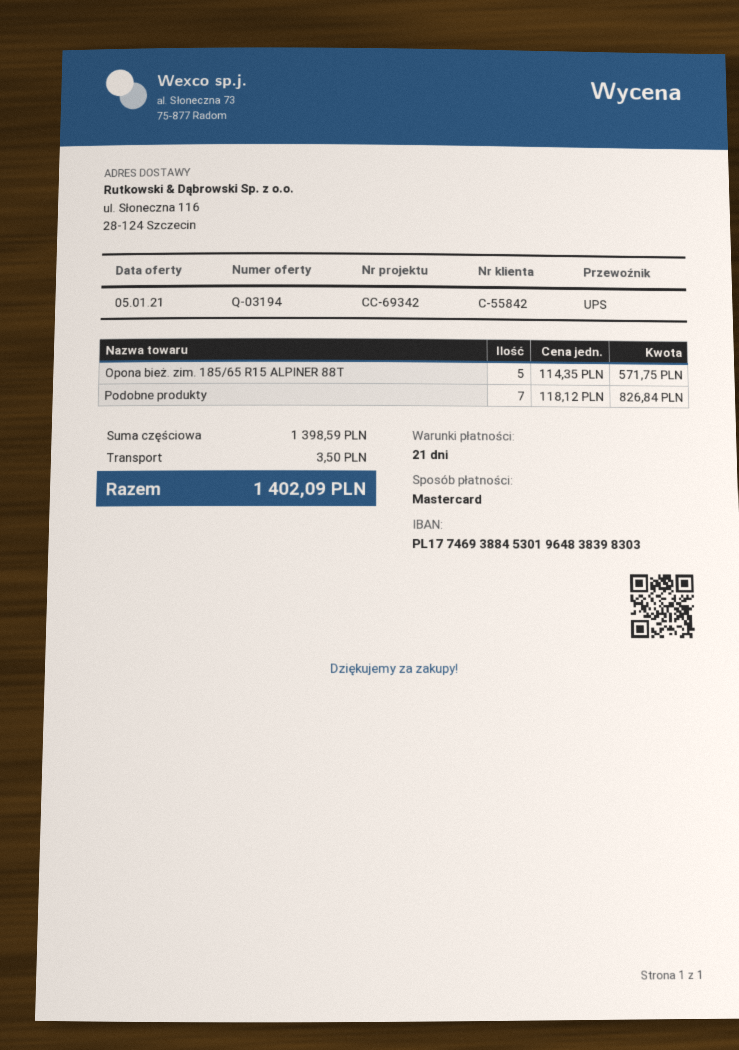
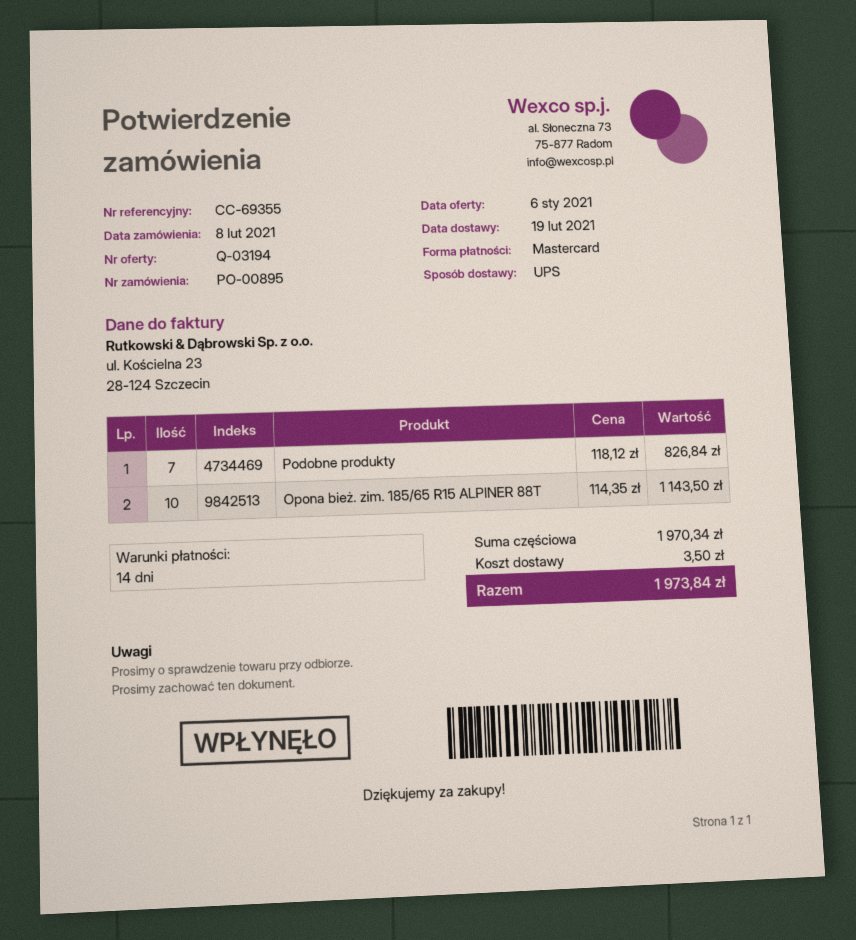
quote date: 2021-01-05 -> 2021-01-06
payment terms: 21 days -> 14 days
reference: CC-69342 -> CC-69355
Opona bież. zim. 185/65 R15 ALPINER 88T: 5 x 114.35 = 571.75 -> 10 x 114.35 = 1143.50
subtotal: 1398.59 -> 1970.34
total: 1402.09 -> 1973.84

